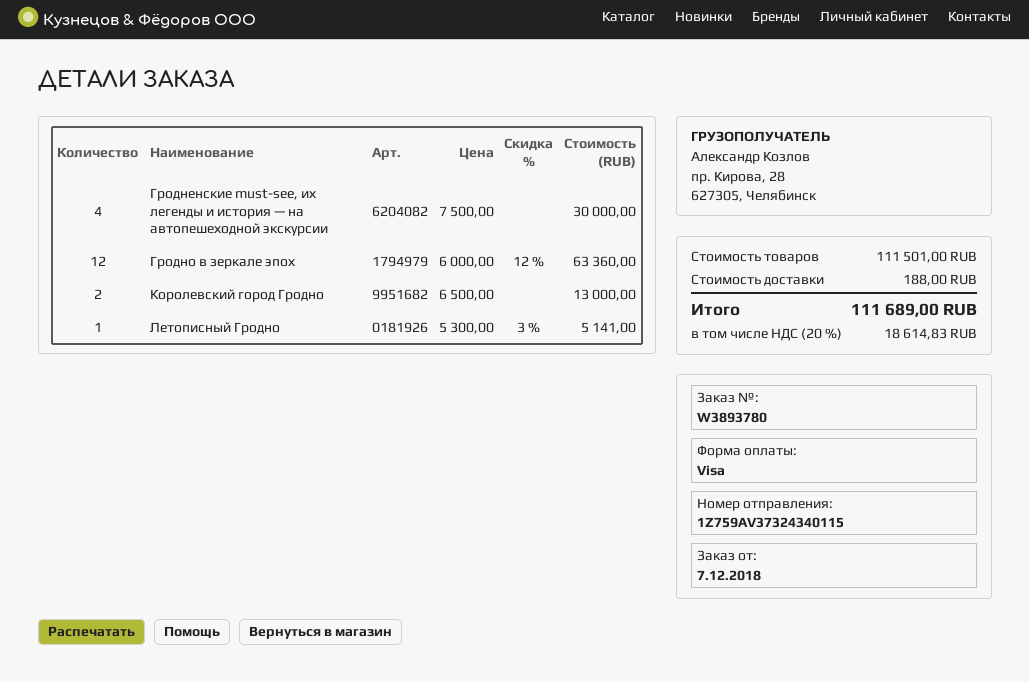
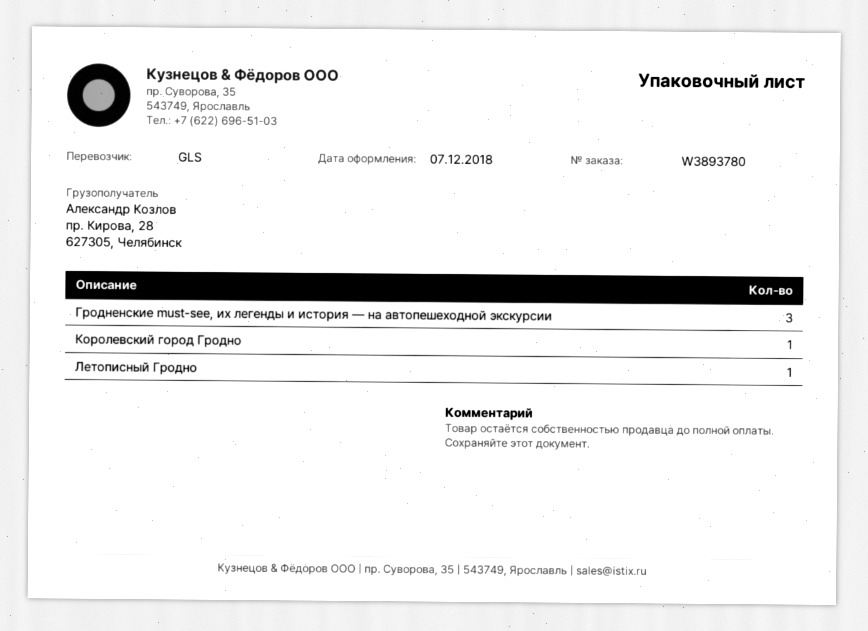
Гродненские must-see, их легенды и история — на автопешеходной экскурсии: 4 -> 3
Гродно в зеркале эпох: 12 -> none
Королевский город Гродно: 2 -> 1

